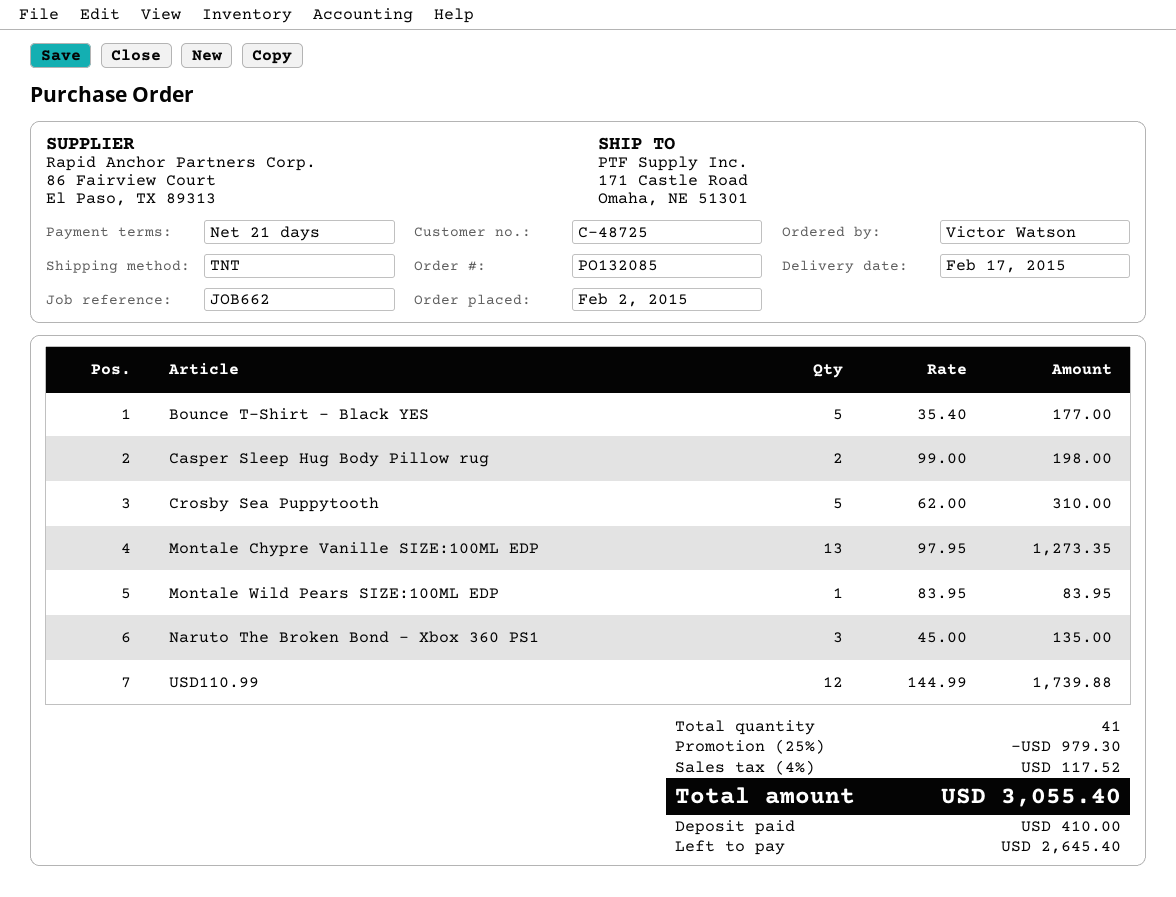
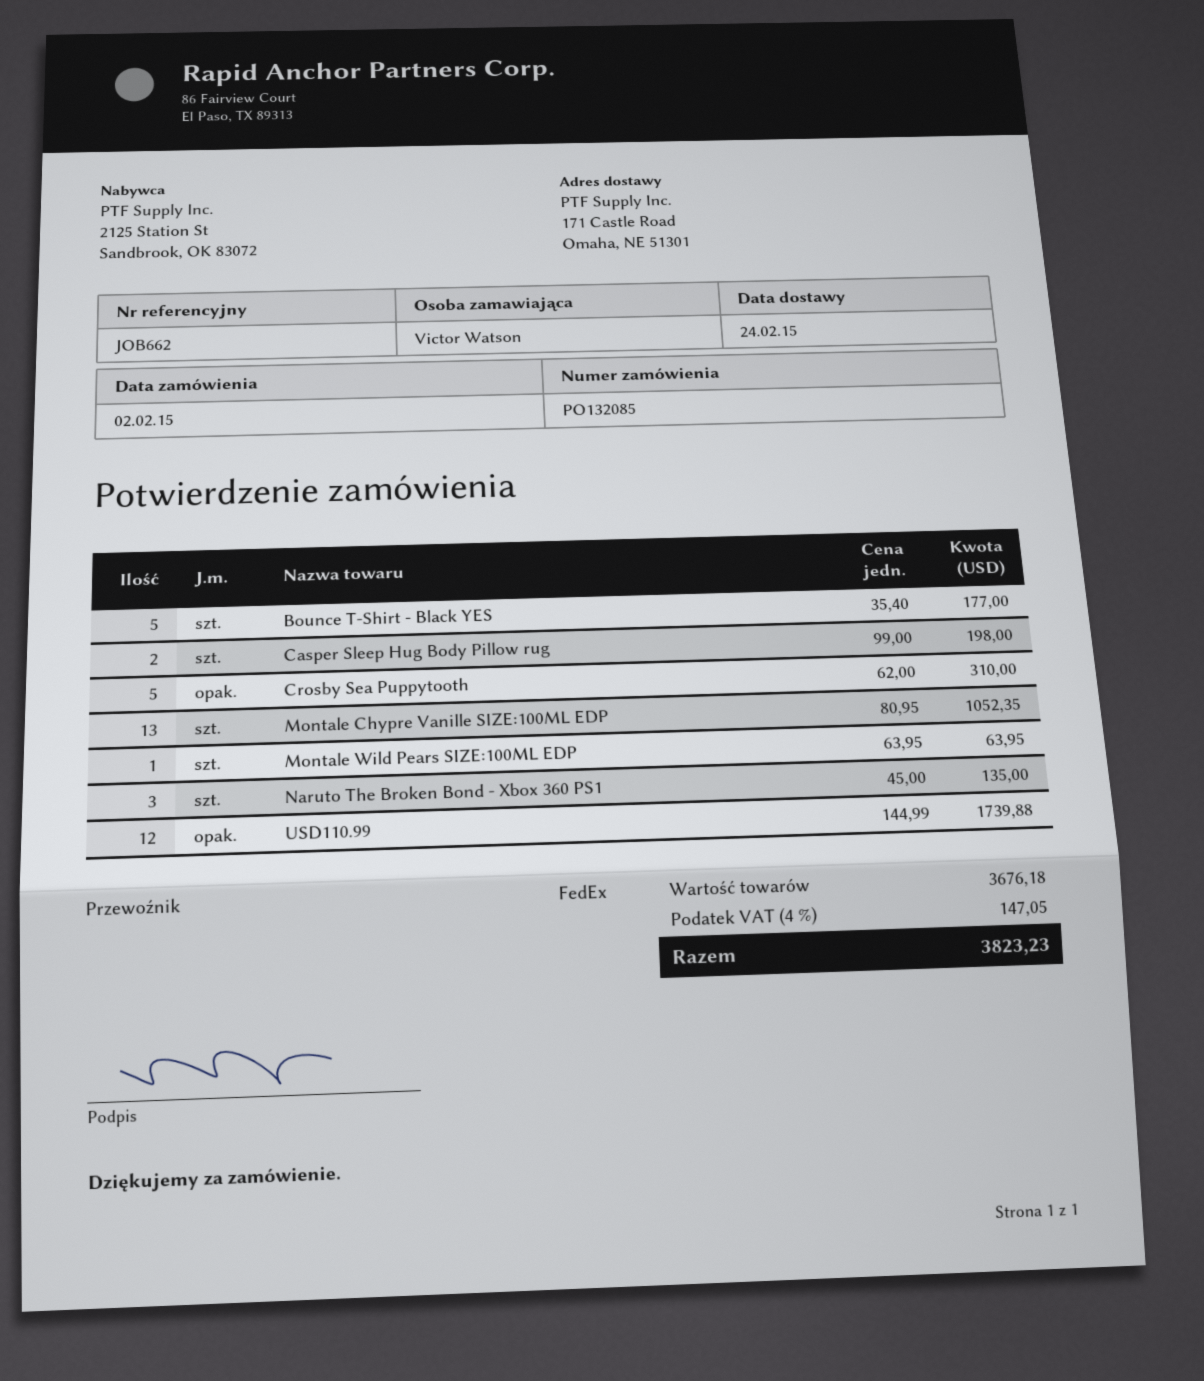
delivery date: 2015-02-17 -> 2015-02-24
shipping method: TNT -> FedEx
Montale Chypre Vanille SIZE:100ML EDP: 13 x 97.95 = 1273.35 -> 13 x 80.95 = 1052.35
Montale Wild Pears SIZE:100ML EDP: 1 x 83.95 = 83.95 -> 1 x 63.95 = 63.95
discount: 25% = 979.30 -> none
tax: 4% = 117.52 -> 4% = 147.05
total: 3055.40 -> 3823.23

